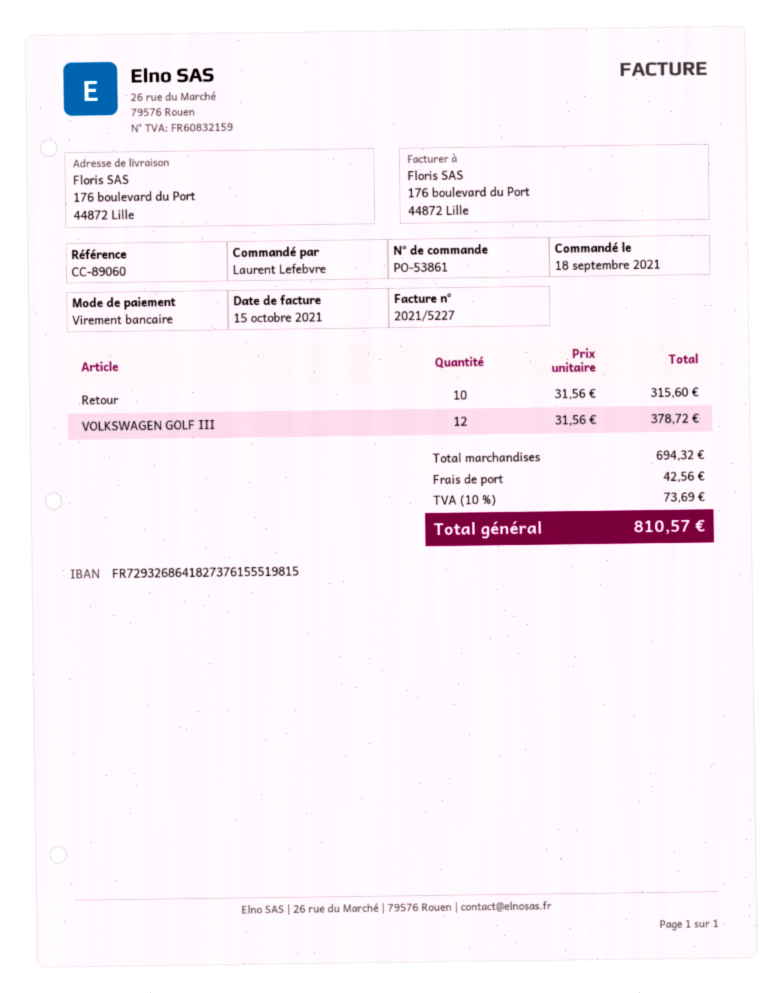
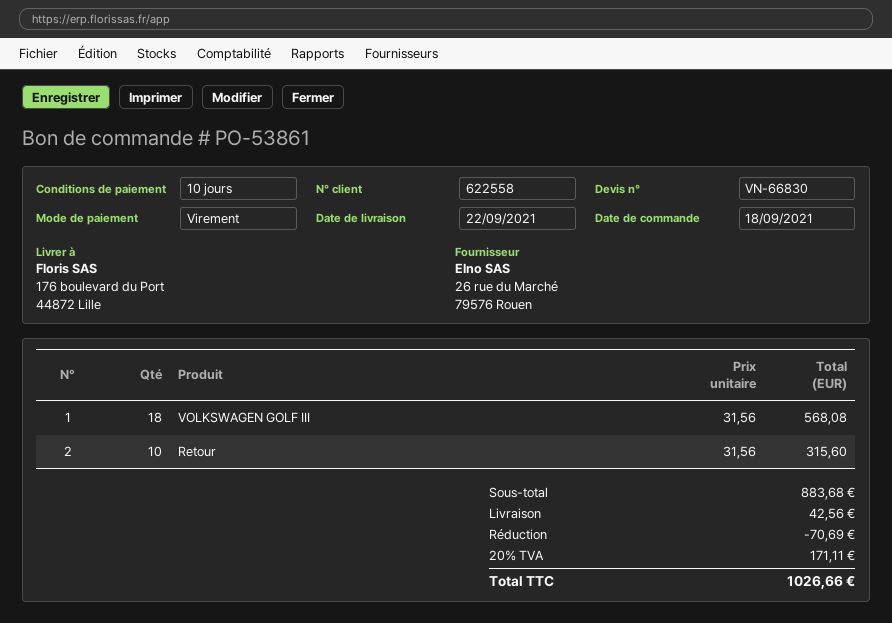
VOLKSWAGEN GOLF III: 12 x 31.56 = 378.72 -> 18 x 31.56 = 568.08
subtotal: 694.32 -> 883.68
discount: none -> 70.69
tax: 10% = 73.69 -> 20% = 171.11
total: 810.57 -> 1026.66

